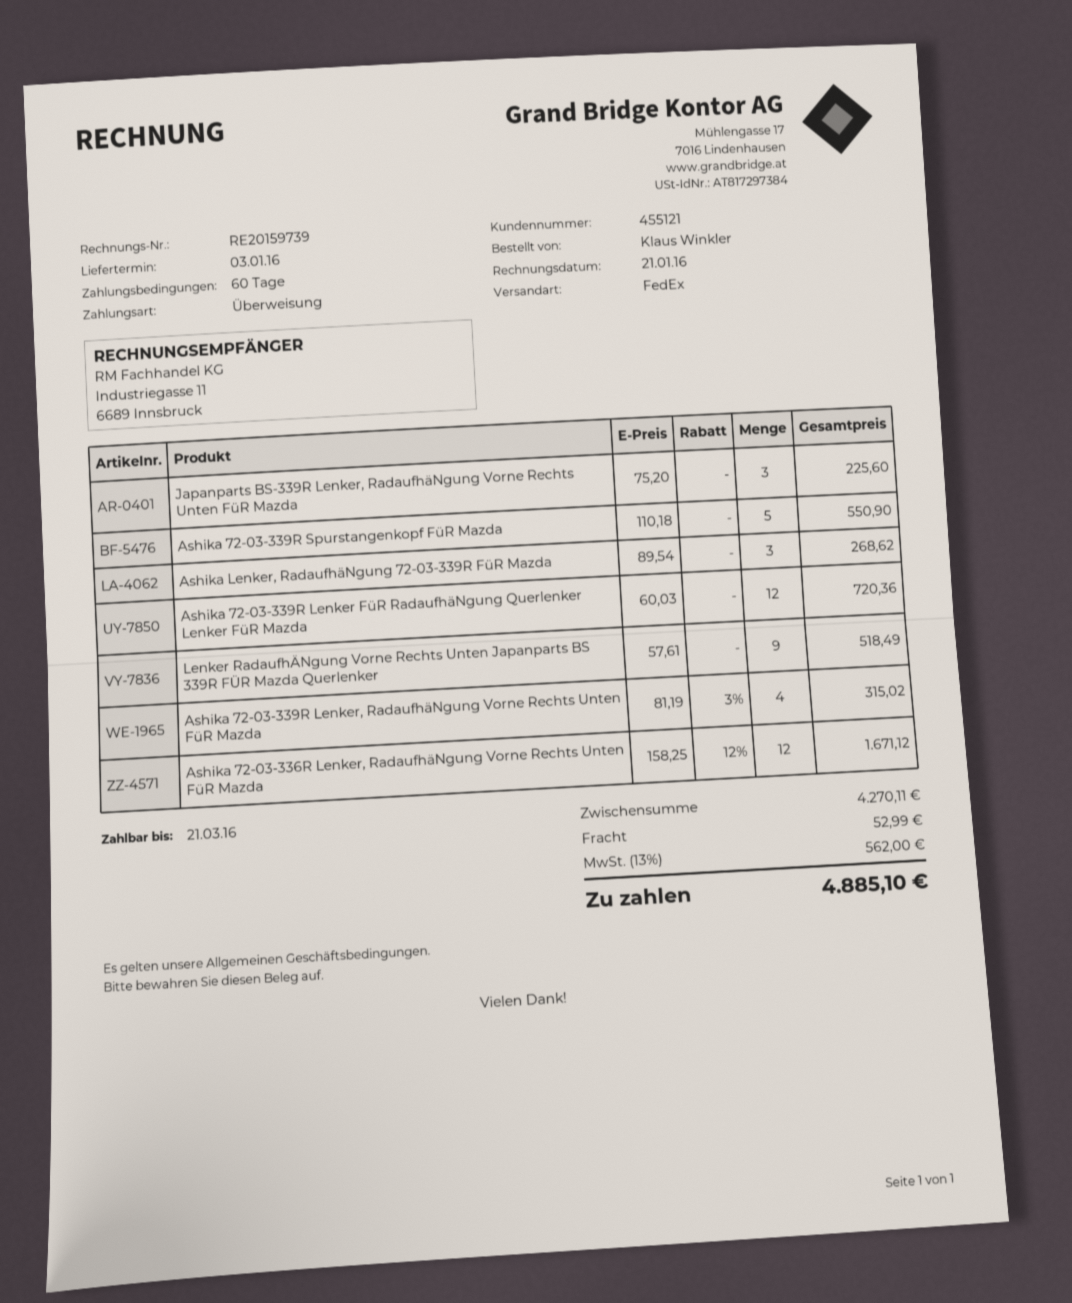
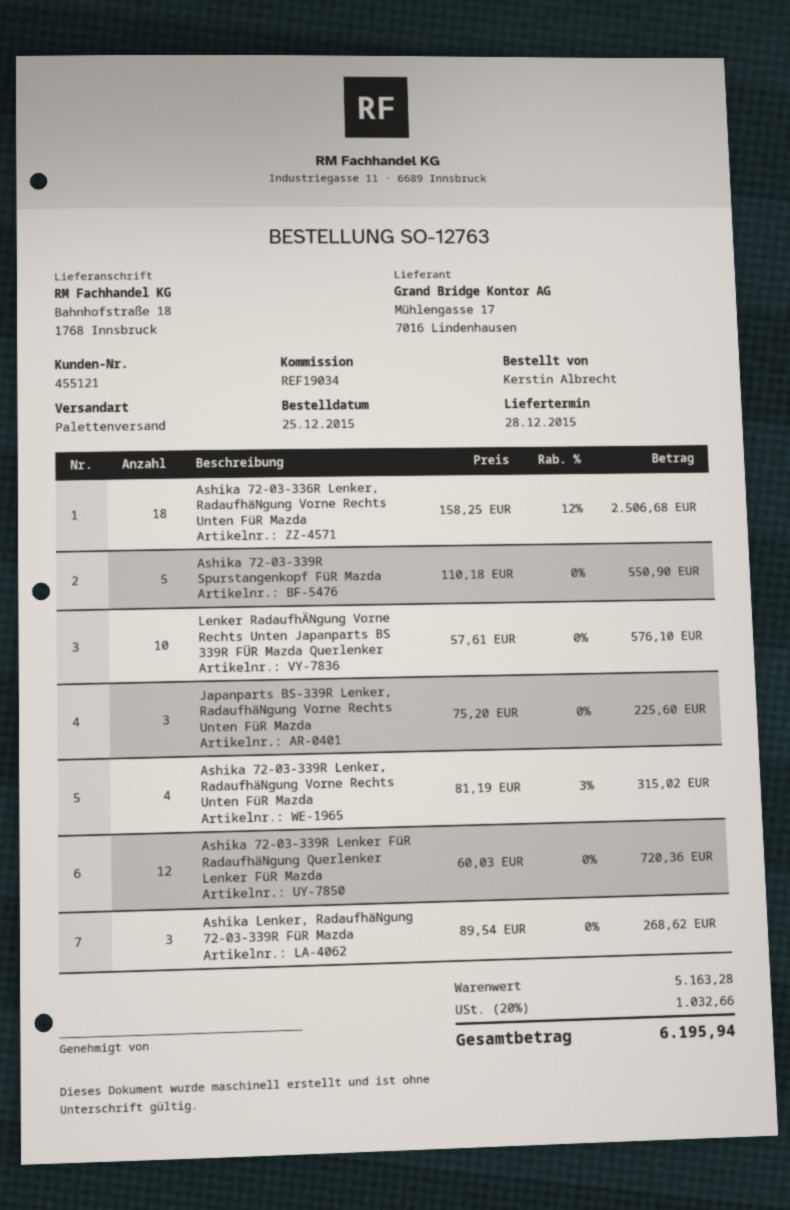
delivery date: 2016-01-03 -> 2015-12-28
ordered by: Klaus Winkler -> Kerstin Albrecht
shipping method: FedEx -> pallet freight
Lenker RadaufhÄNgung Vorne Rechts Unten Japanparts BS 339R FÜR Mazda Querlenker: 9 x 57.61 = 518.49 -> 10 x 57.61 = 576.10
Ashika 72-03-336R Lenker, RadaufhäNgung Vorne Rechts Unten FüR Mazda: 12 x 158.25 - 12% = 1671.12 -> 18 x 158.25 - 12% = 2506.68
subtotal: 4270.11 -> 5163.28
shipping: 52.99 -> none
tax: 13% = 562.00 -> 20% = 1032.66
total: 4885.10 -> 6195.94

